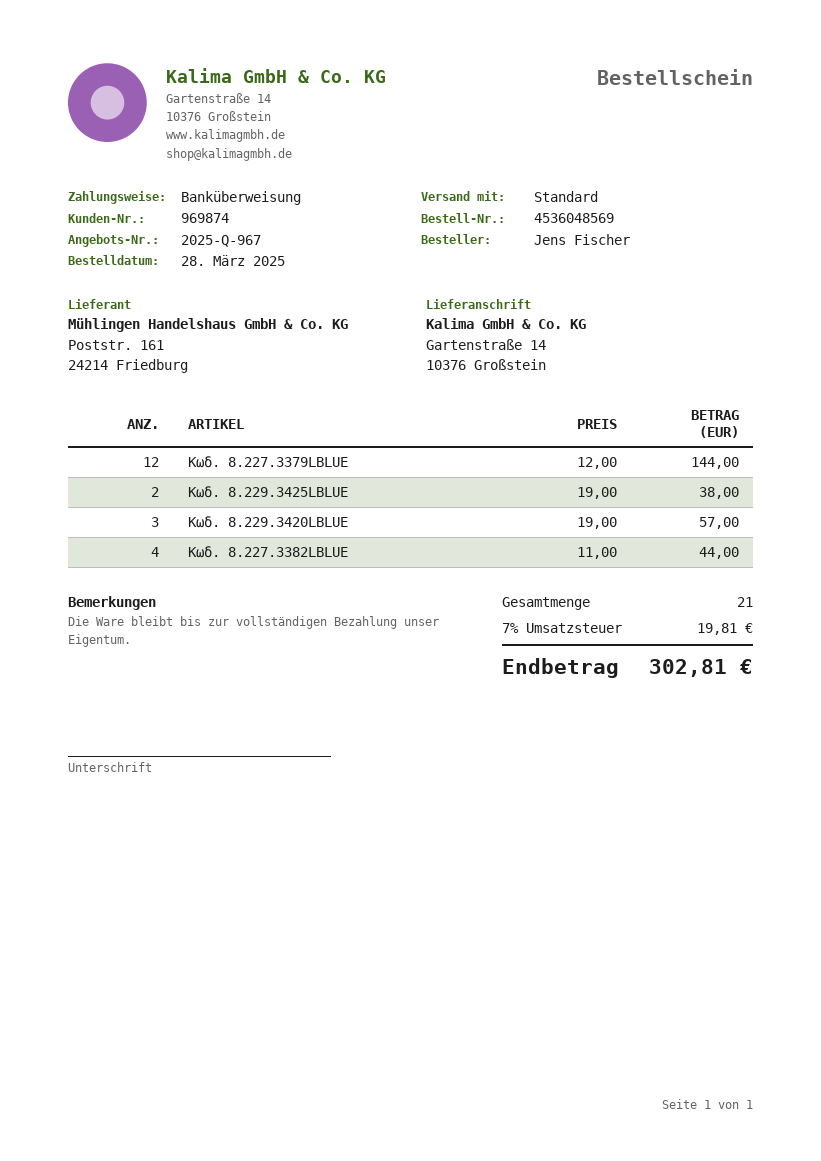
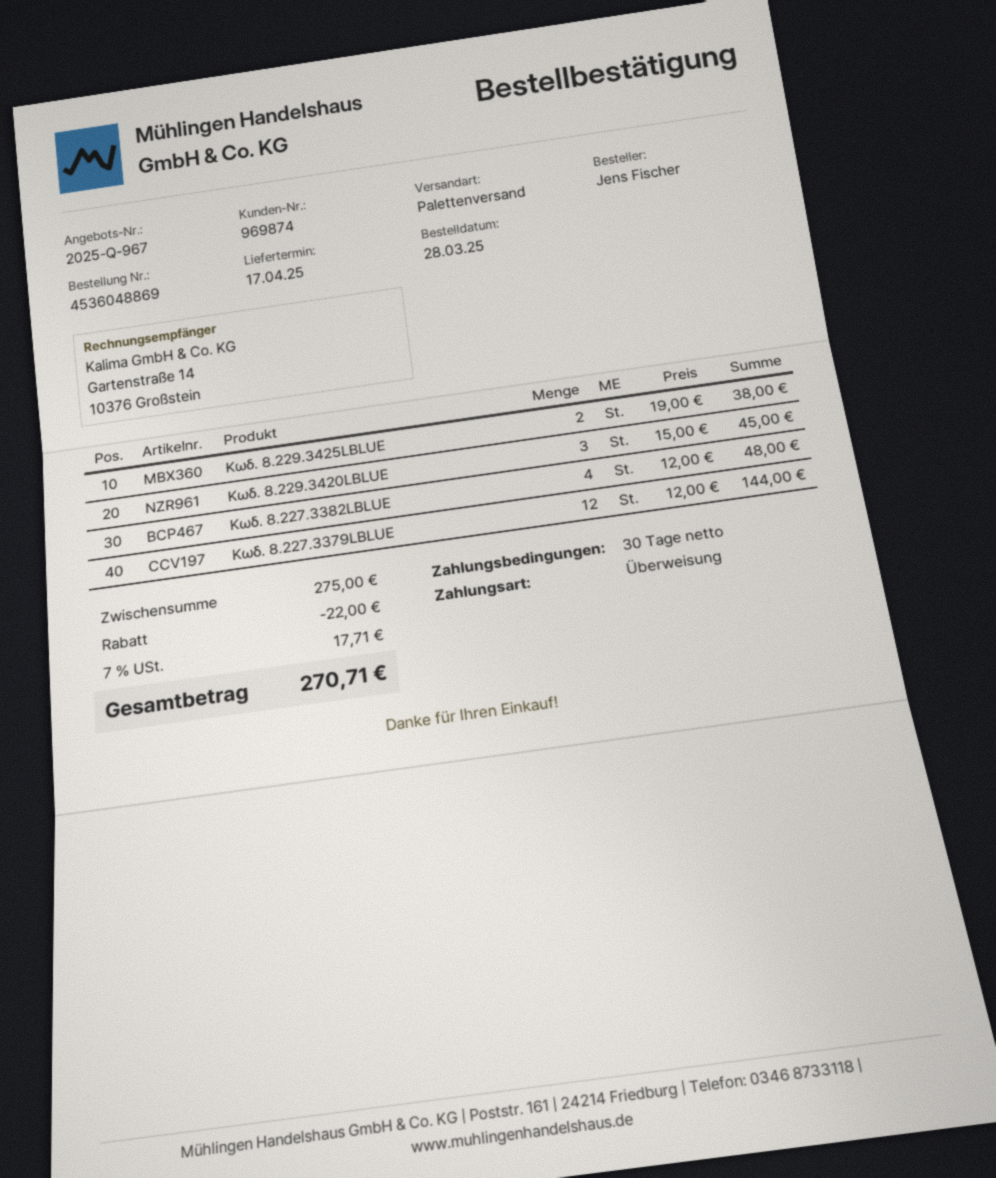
order number: 4536048569 -> 4536048869
shipping method: standard -> pallet freight
Κωδ. 8.229.3420LBLUE: 3 x 19.00 = 57.00 -> 3 x 15.00 = 45.00
Κωδ. 8.227.3382LBLUE: 4 x 11.00 = 44.00 -> 4 x 12.00 = 48.00
discount: none -> 22.00
tax: 7% = 19.81 -> 7% = 17.71
total: 302.81 -> 270.71

